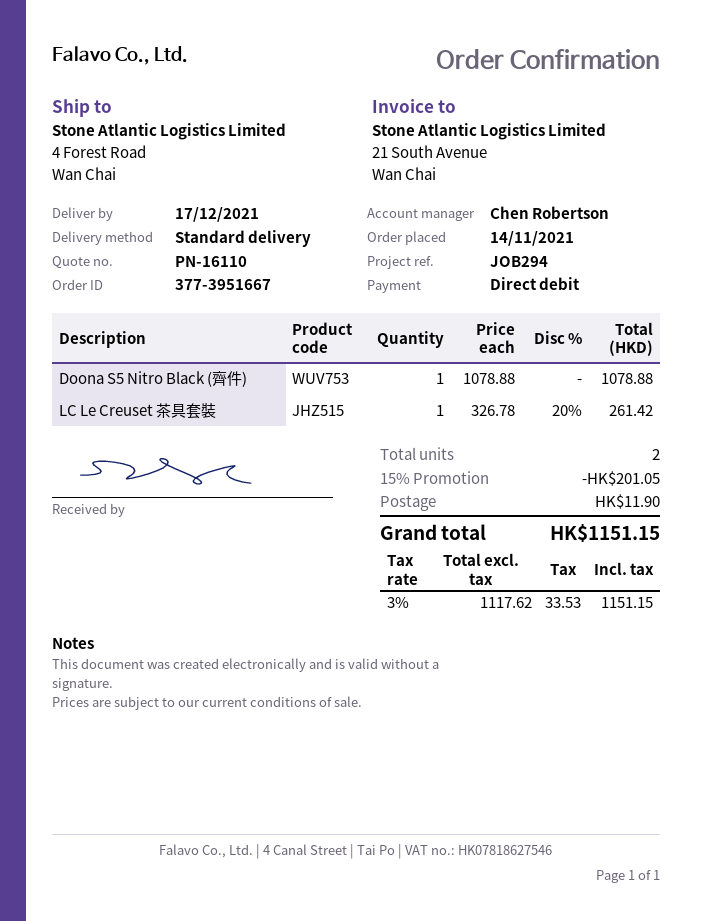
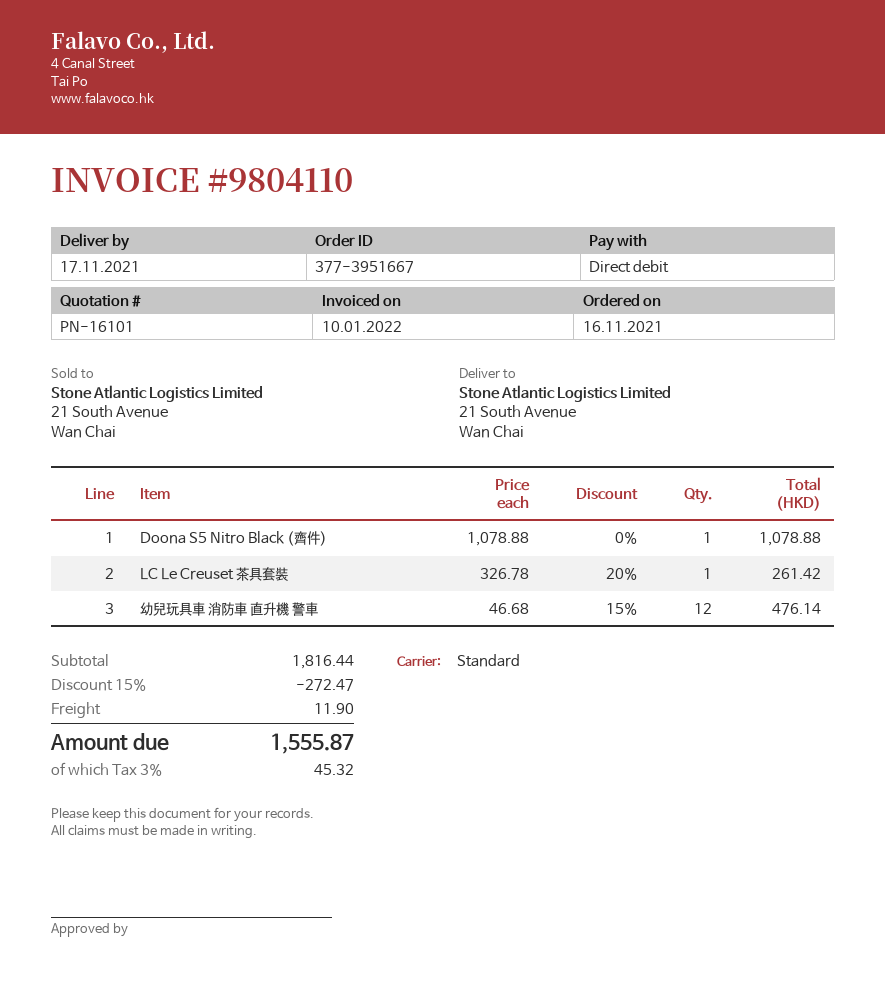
quote number: PN-16110 -> PN-16101
order date: 2021-11-14 -> 2021-11-16
delivery date: 2021-12-17 -> 2021-11-17
ship to: 4 Forest Road, Wan Chai -> 21 South Avenue, Wan Chai
幼兒玩具車 消防車 直升機 警車: none -> 12 x 46.68 - 15% = 476.14
discount: 15% = 201.05 -> 15% = 272.47
tax: 3% = 33.53 -> 3% = 45.32
total: 1151.15 -> 1555.87

